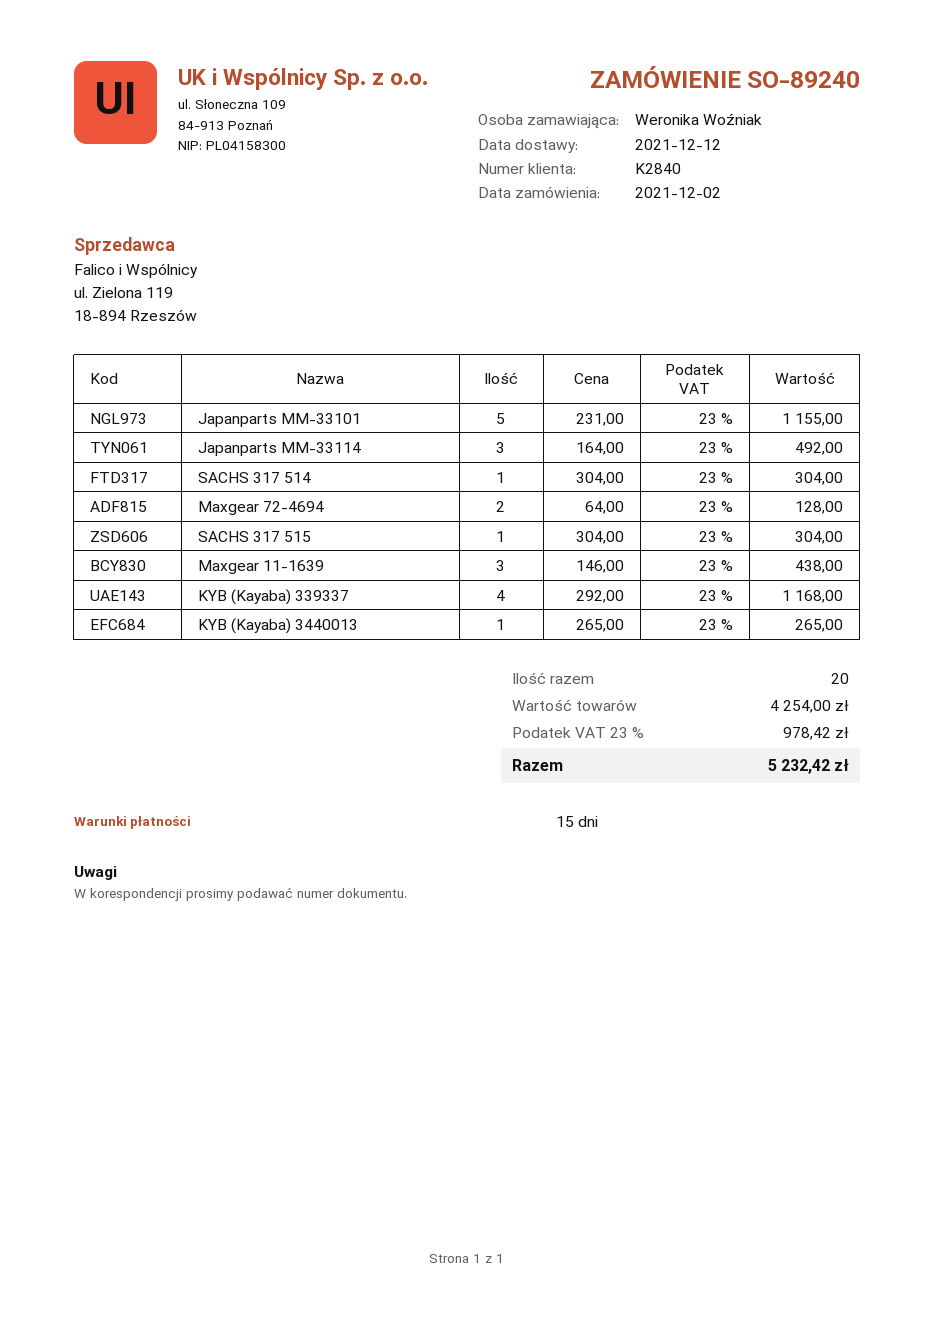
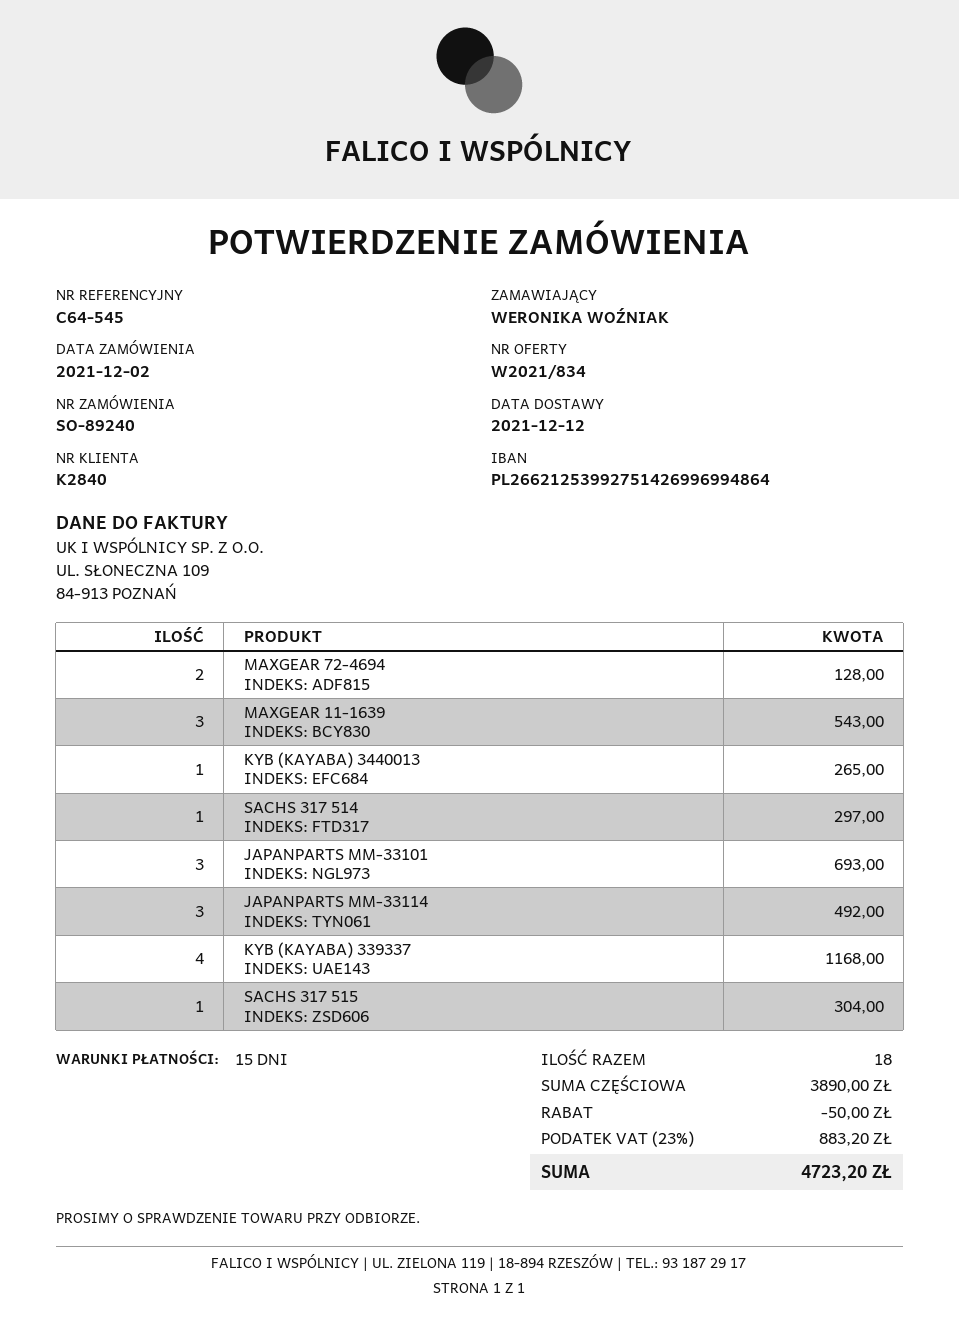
Japanparts MM-33101: 5 for 1155.00 -> 3 for 693.00
SACHS 317 514: 1 for 304.00 -> 1 for 297.00
Maxgear 11-1639: 3 for 438.00 -> 3 for 543.00
total quantity: 20 -> 18
subtotal: 4254.00 -> 3890.00
discount: none -> 50.00
tax: 23% = 978.42 -> 23% = 883.20
total: 5232.42 -> 4723.20

